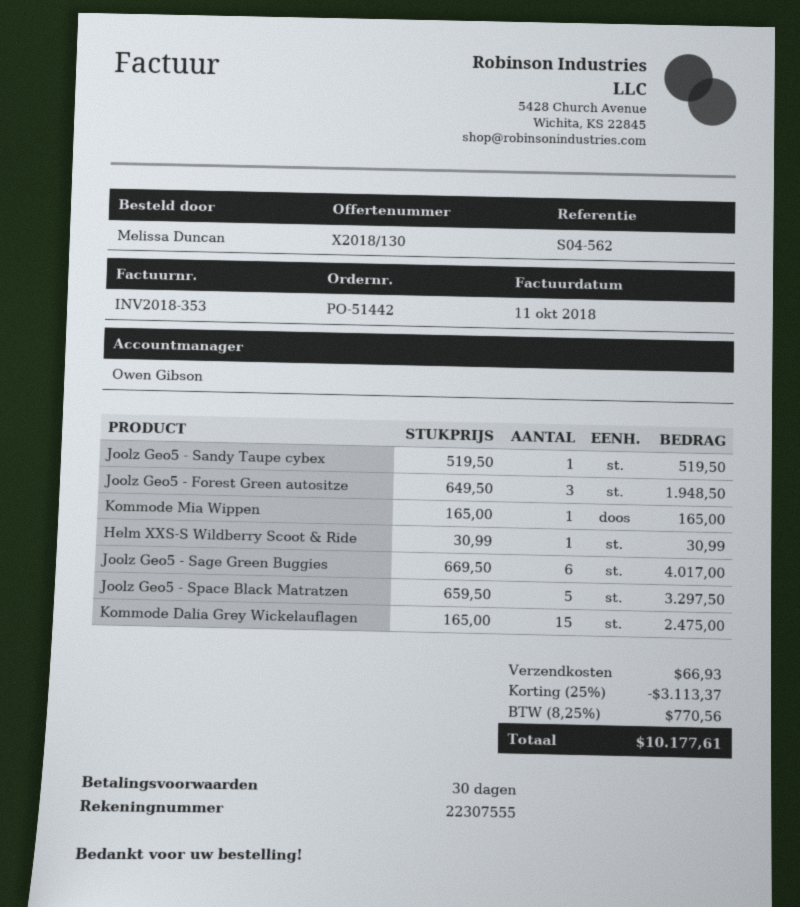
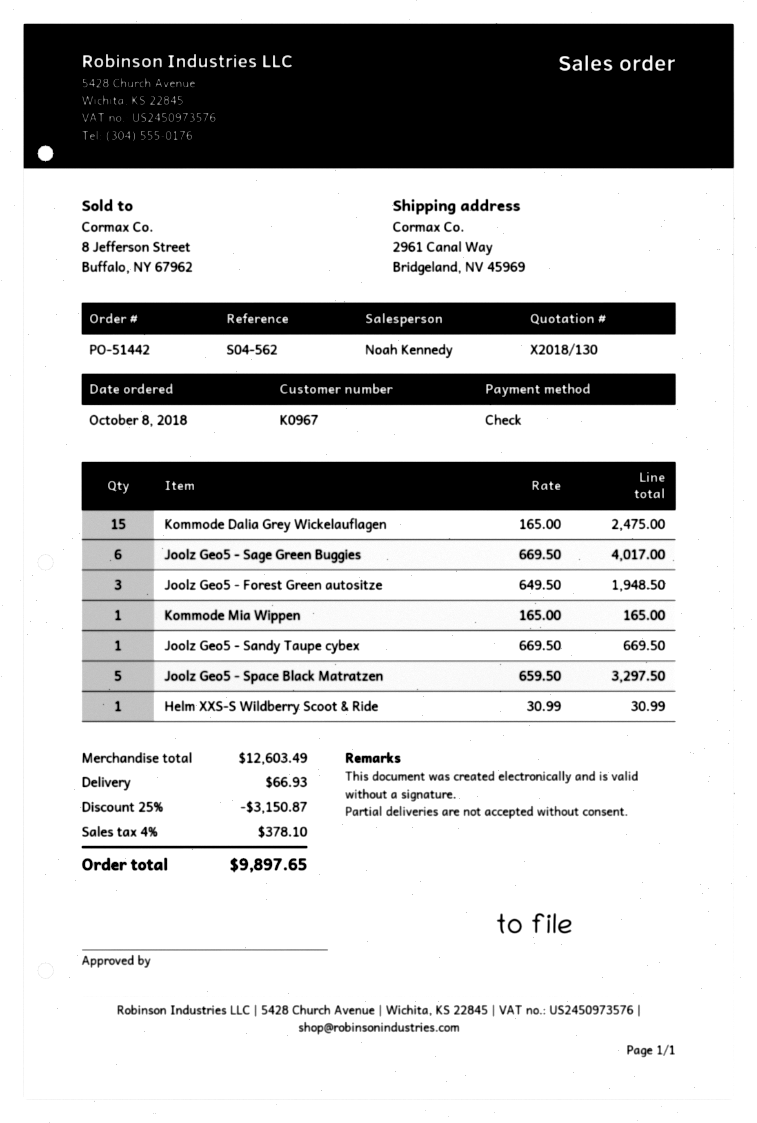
sales rep: Owen Gibson -> Noah Kennedy
Joolz Geo5 - Sandy Taupe cybex: 1 x 519.50 = 519.50 -> 1 x 669.50 = 669.50
discount: 25% = 3113.37 -> 25% = 3150.87
tax: 8.25% = 770.56 -> 4% = 378.10
total: 10177.61 -> 9897.65

